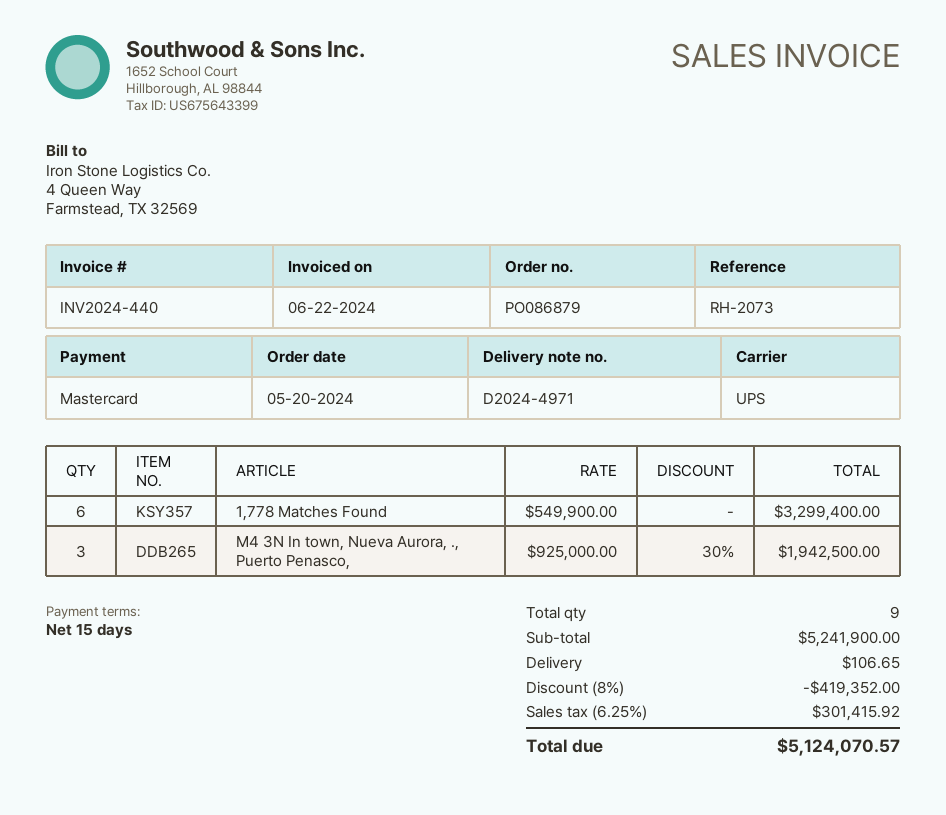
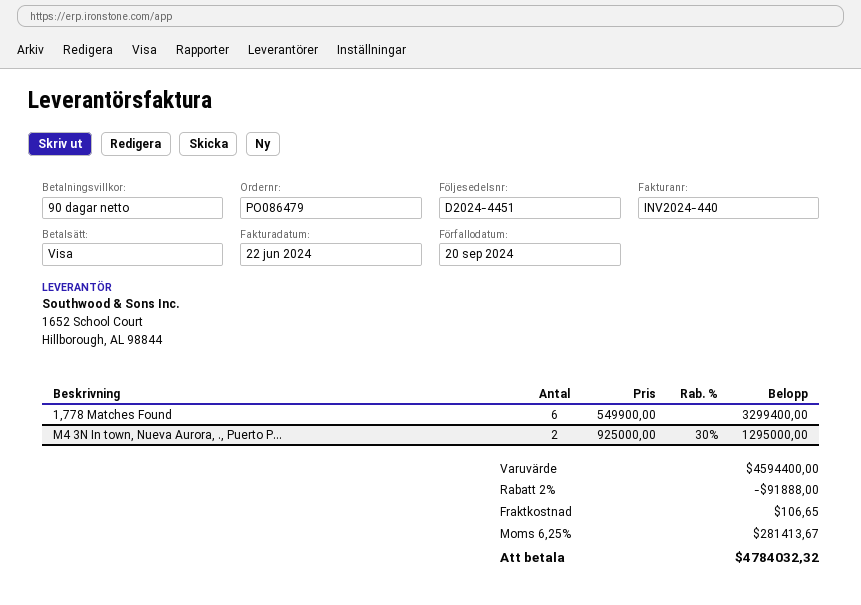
order number: PO086879 -> PO086479
delivery note number: D2024-4971 -> D2024-4451
payment terms: 15 days -> 90 days
payment method: Mastercard -> Visa
M4 3N In town, Nueva Aurora, ., Puerto Penasco,: 3 x 925000.00 - 30% = 1942500.00 -> 2 x 925000.00 - 30% = 1295000.00
subtotal: 5241900.00 -> 4594400.00
discount: 8% = 419352.00 -> 2% = 91888.00
tax: 6.25% = 301415.92 -> 6.25% = 281413.67
total: 5124070.57 -> 4784032.32

